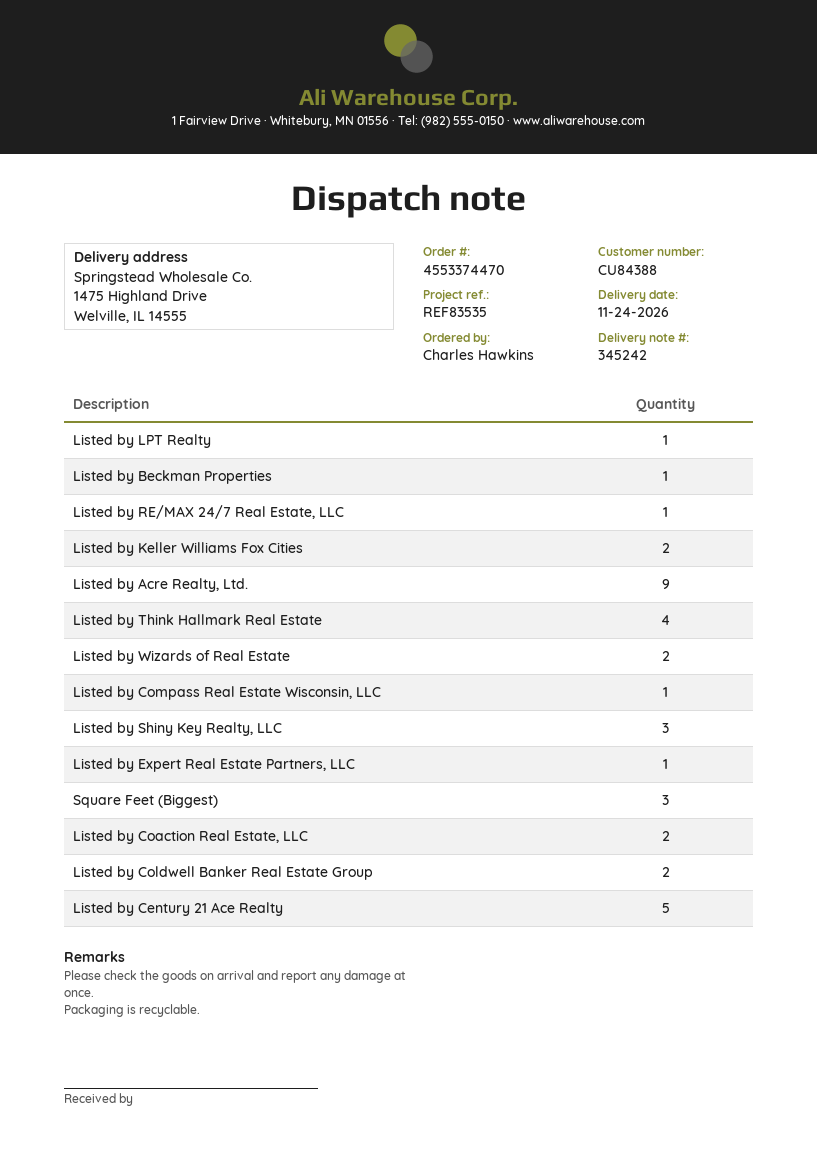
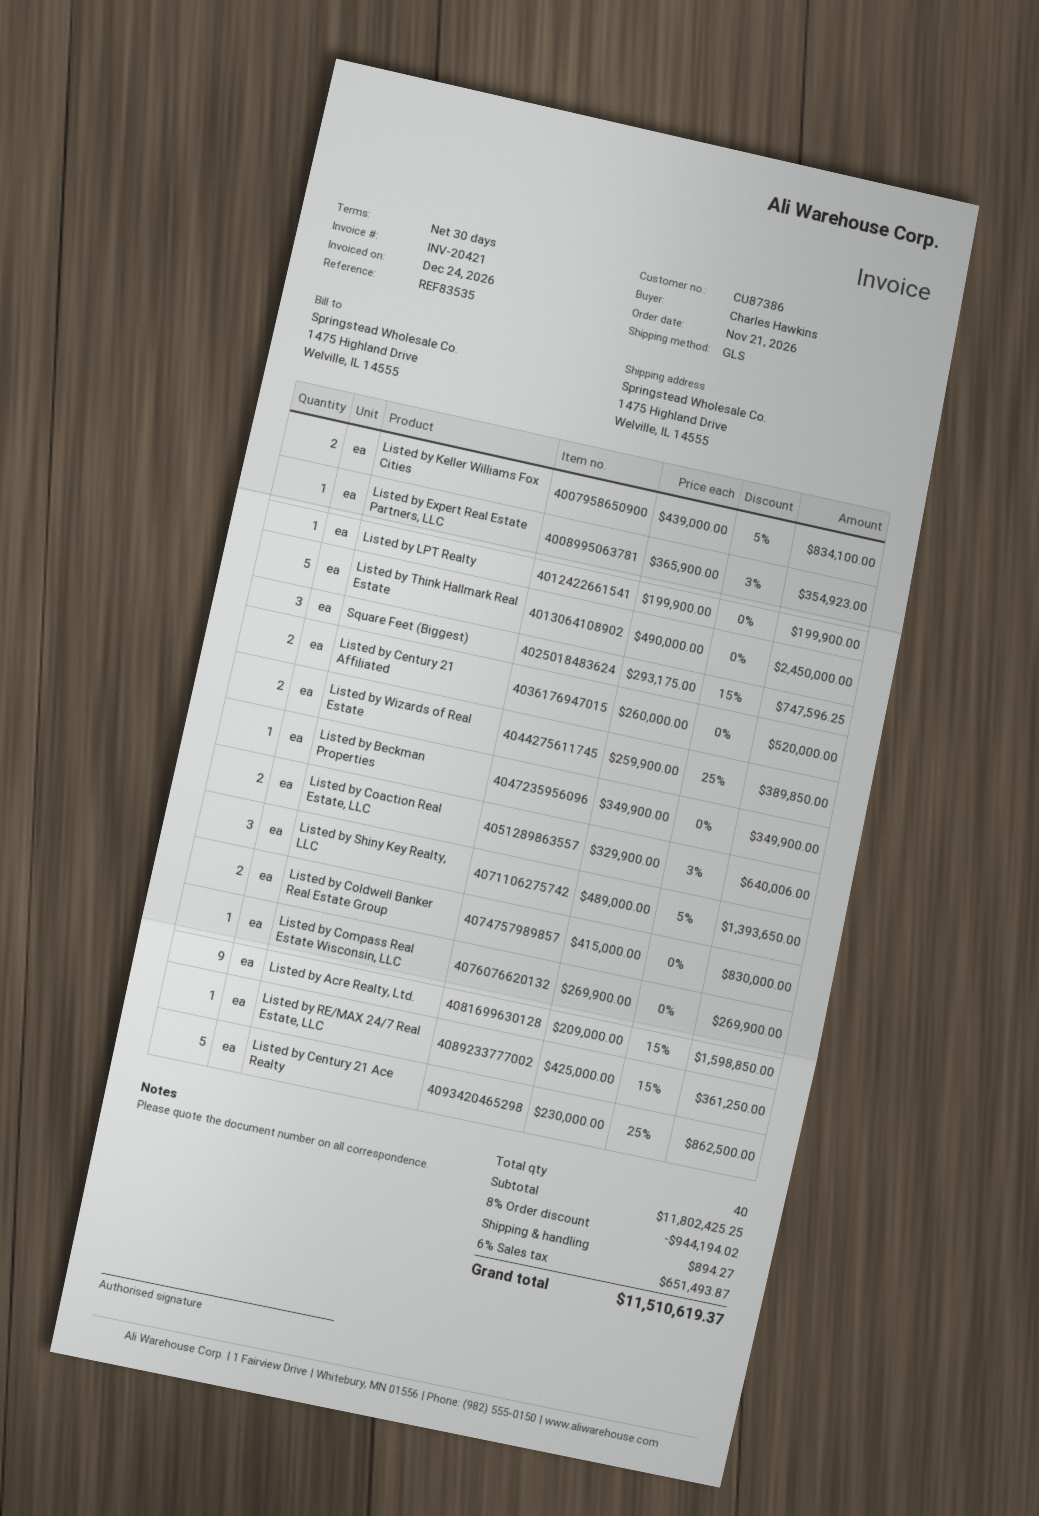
customer number: CU84388 -> CU87386
Listed by Think Hallmark Real Estate: 4 -> 5
Listed by Century 21 Affiliated: none -> 2

